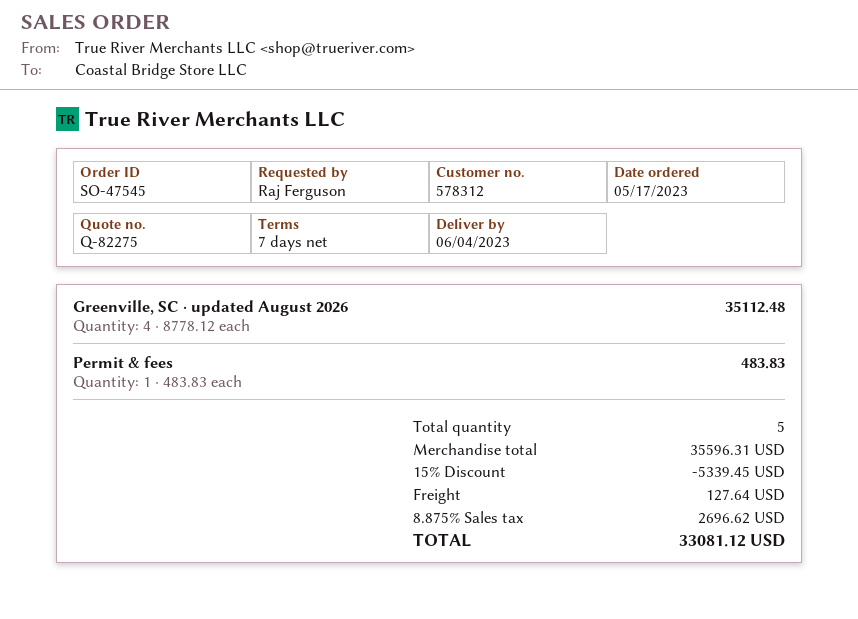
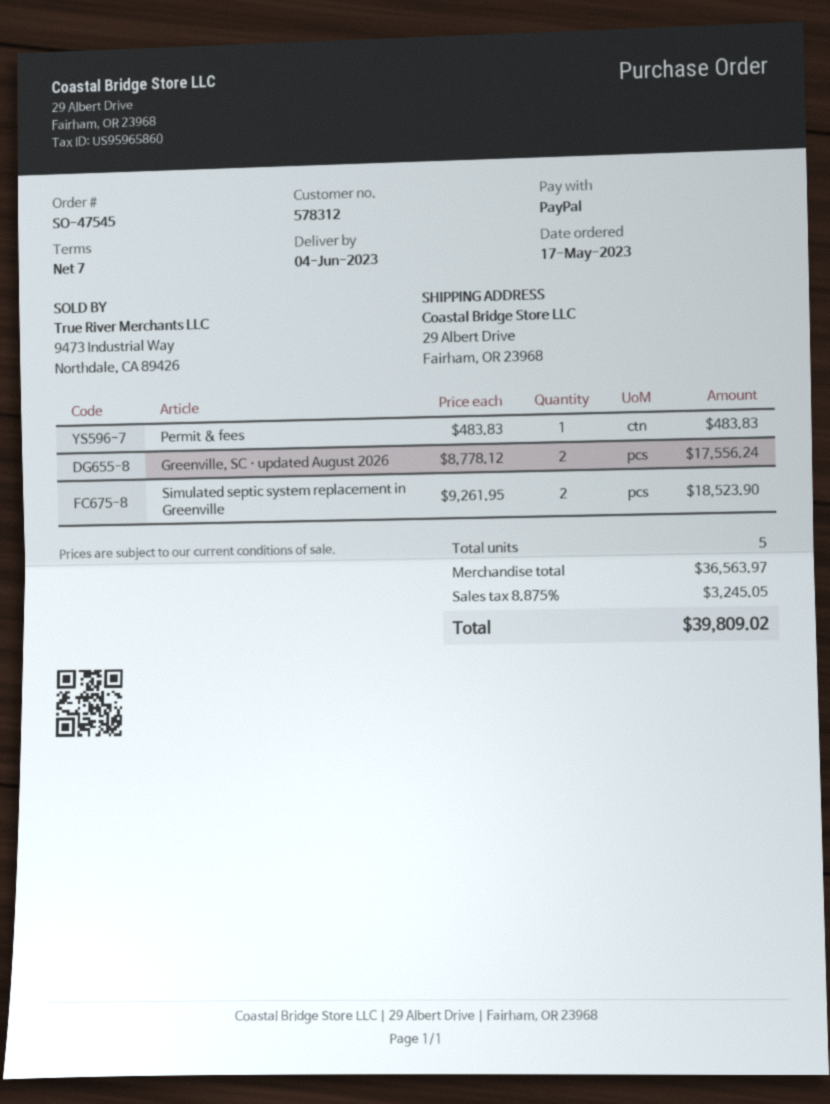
Greenville, SC · updated August 2026: 4 x 8778.12 = 35112.48 -> 2 x 8778.12 = 17556.24
Simulated septic system replacement in Greenville: none -> 2 x 9261.95 = 18523.90
subtotal: 35596.31 -> 36563.97
discount: 15% = 5339.45 -> none
shipping: 127.64 -> none
tax: 8.875% = 2696.62 -> 8.875% = 3245.05
total: 33081.12 -> 39809.02

